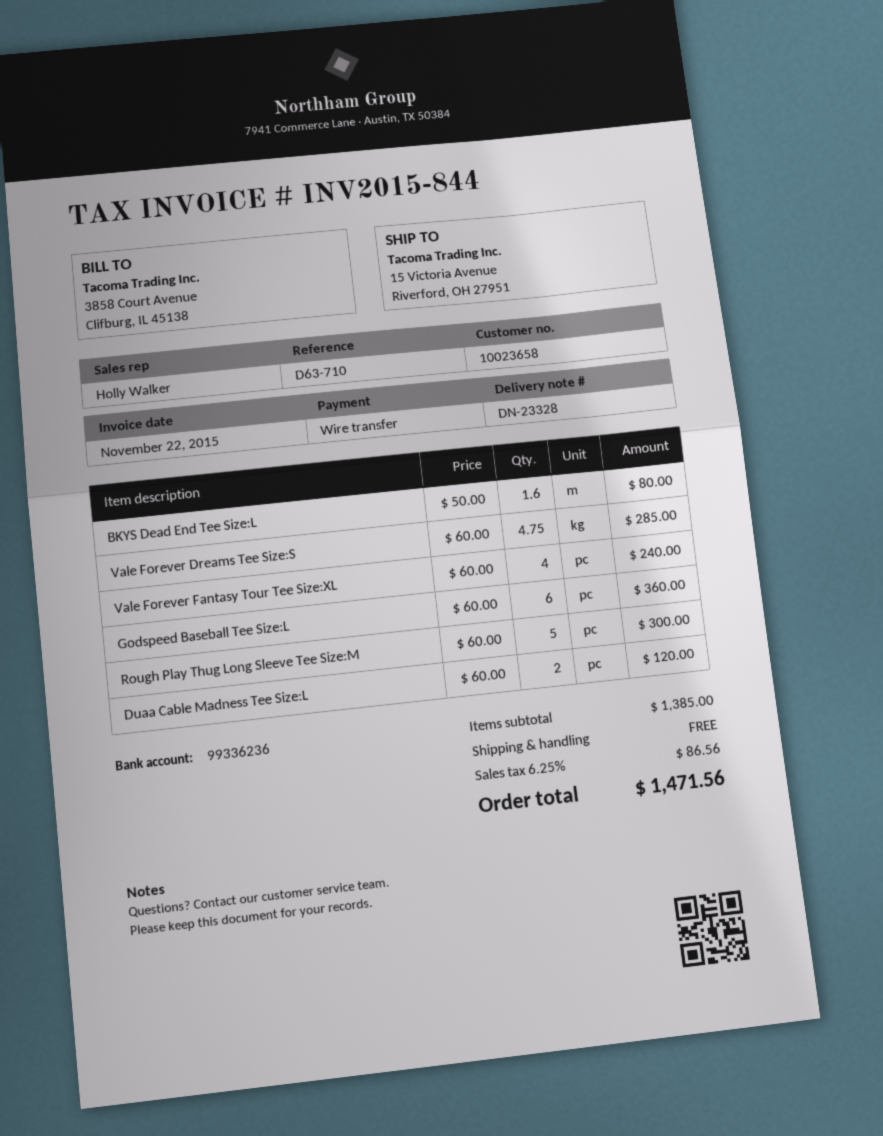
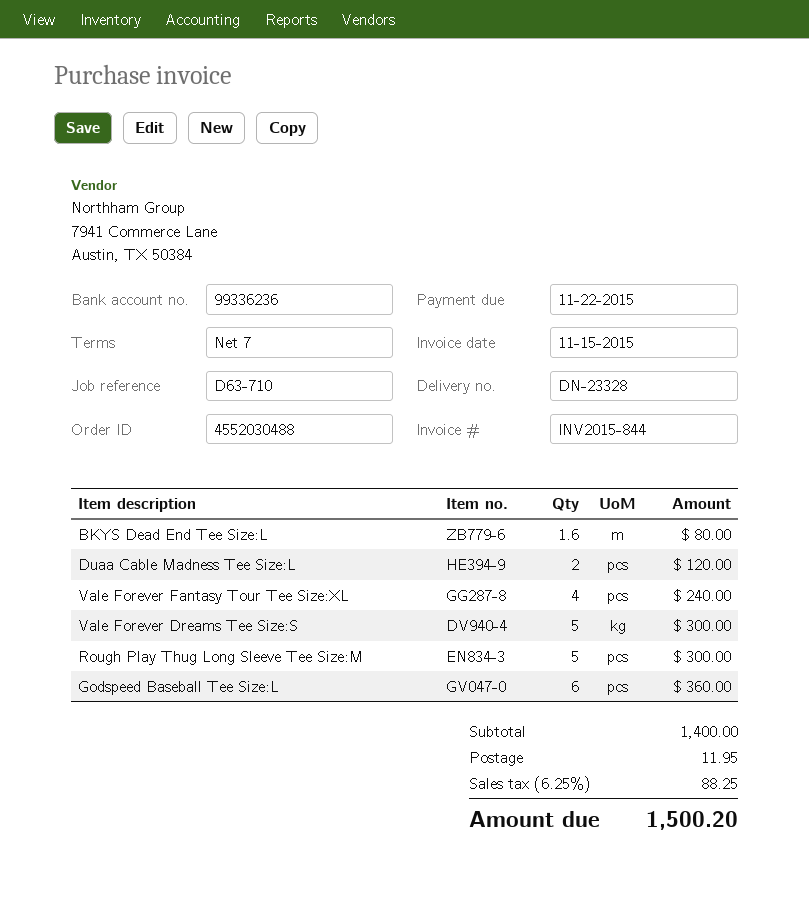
invoice date: 2015-11-22 -> 2015-11-15
Vale Forever Dreams Tee Size:S: 4.75 for 285.00 -> 5 for 300.00
subtotal: 1385.00 -> 1400.00
shipping: 0.00 -> 11.95
tax: 6.25% = 86.56 -> 6.25% = 88.25
total: 1471.56 -> 1500.20

